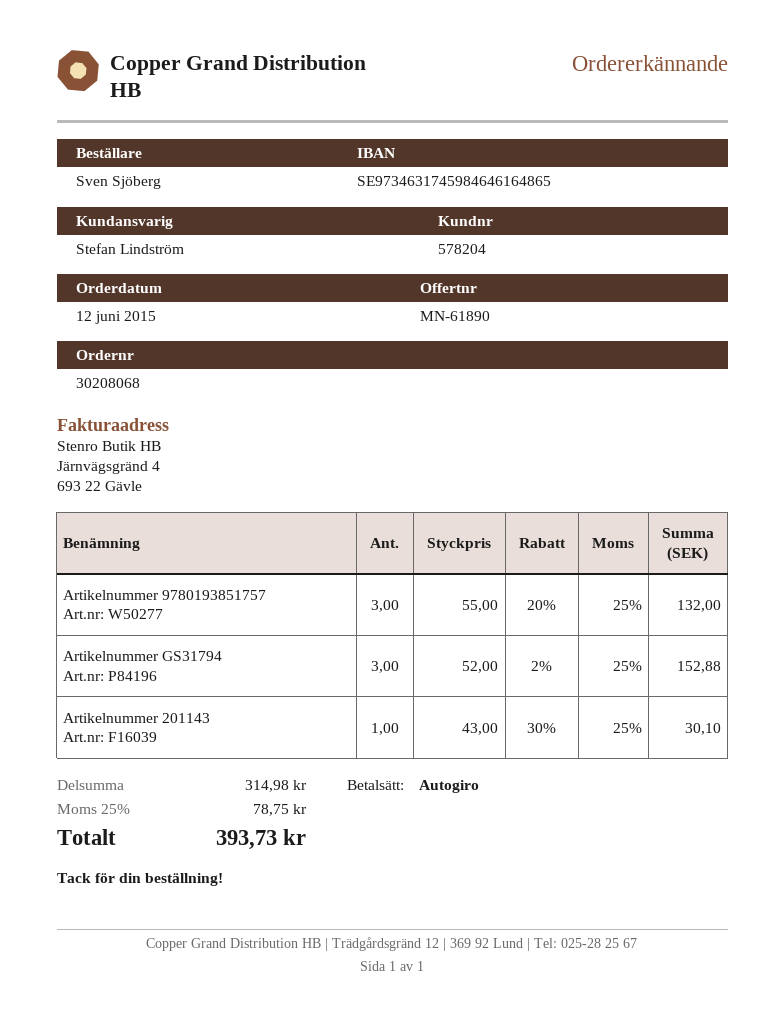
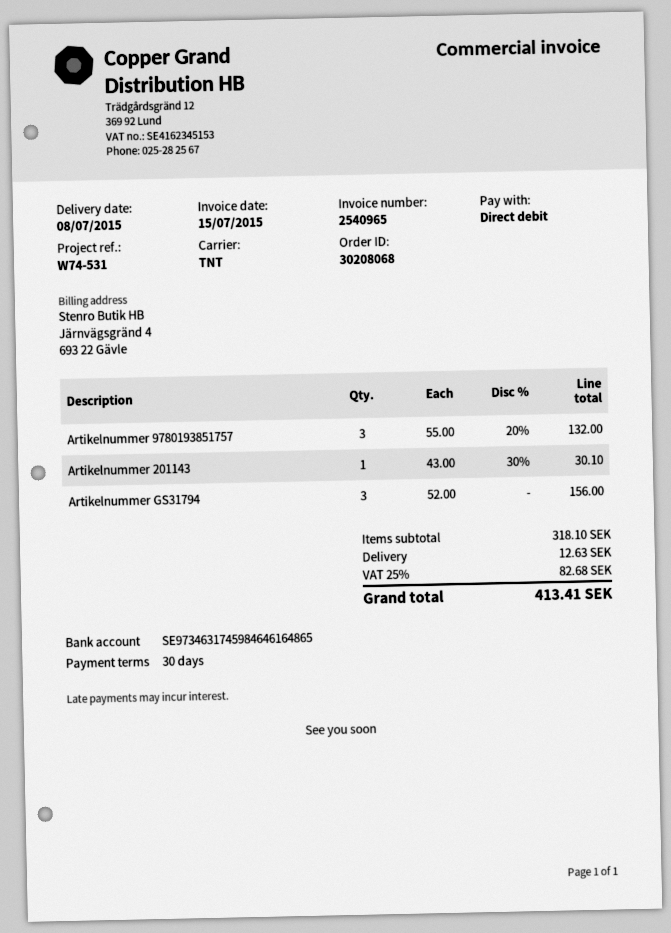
Artikelnummer GS31794: 3 x 52.00 - 2% = 152.88 -> 3 x 52.00 = 156.00
subtotal: 314.98 -> 318.10
shipping: none -> 12.63
tax: 25% = 78.75 -> 25% = 82.68
total: 393.73 -> 413.41

